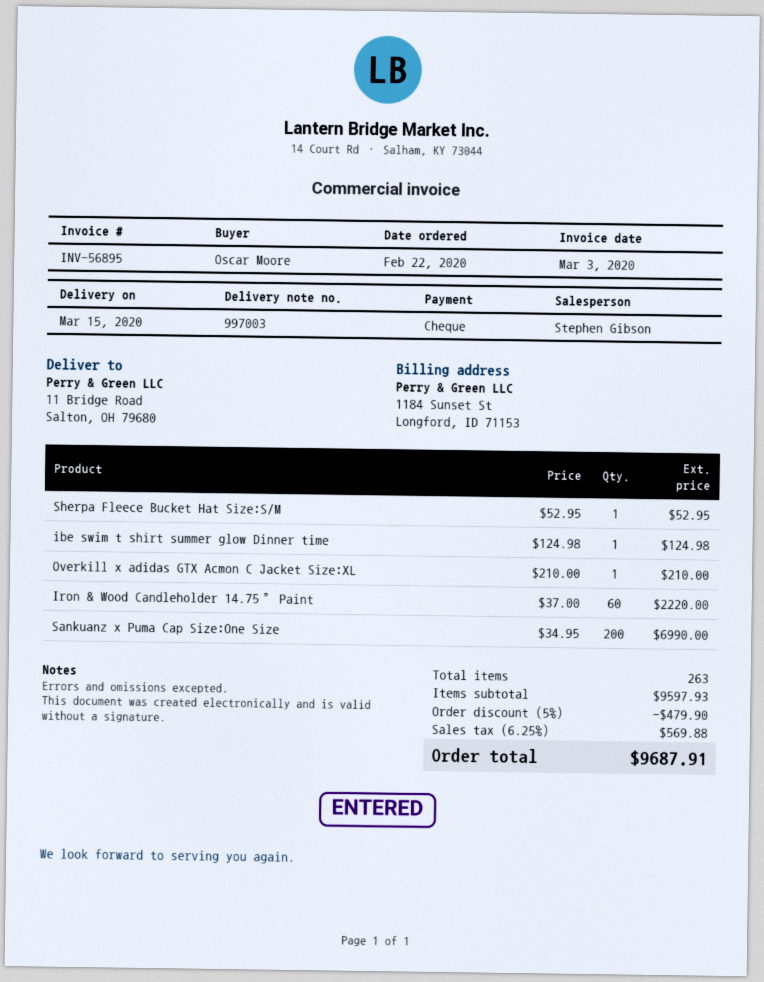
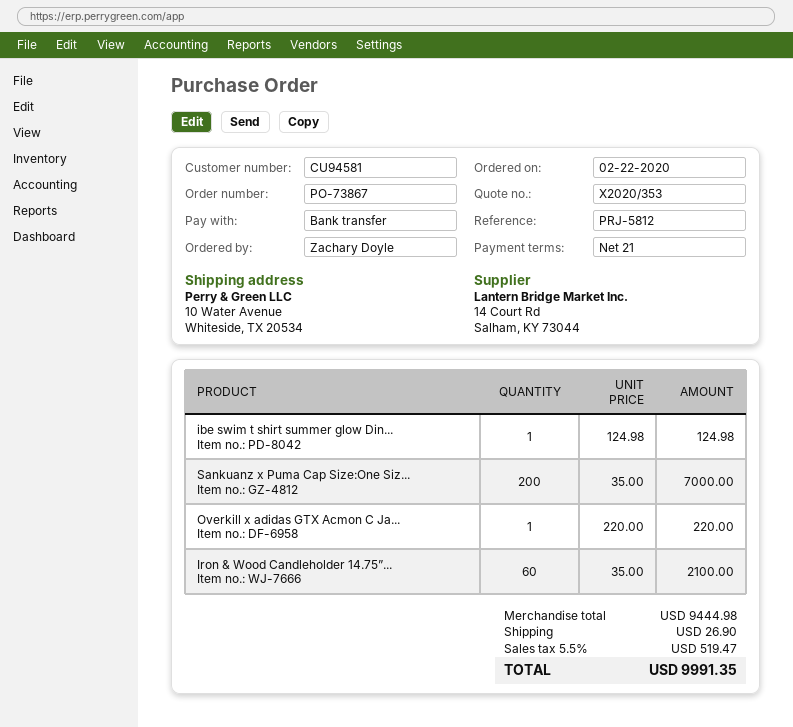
ordered by: Oscar Moore -> Zachary Doyle
payment method: cheque -> bank transfer
ship to: 11 Bridge Road, Salton, OH 79680 -> 10 Water Avenue, Whiteside, TX 20534
Sherpa Fleece Bucket Hat Size:S/M: 1 x 52.95 = 52.95 -> none
Overkill x adidas GTX Acmon C Jacket Size:XL: 1 x 210.00 = 210.00 -> 1 x 220.00 = 220.00
Iron & Wood Candleholder 14.75” Paint: 60 x 37.00 = 2220.00 -> 60 x 35.00 = 2100.00
Sankuanz x Puma Cap Size:One Size: 200 x 34.95 = 6990.00 -> 200 x 35.00 = 7000.00
subtotal: 9597.93 -> 9444.98
discount: 5% = 479.90 -> none
shipping: none -> 26.90
tax: 6.25% = 569.88 -> 5.5% = 519.47
total: 9687.91 -> 9991.35

